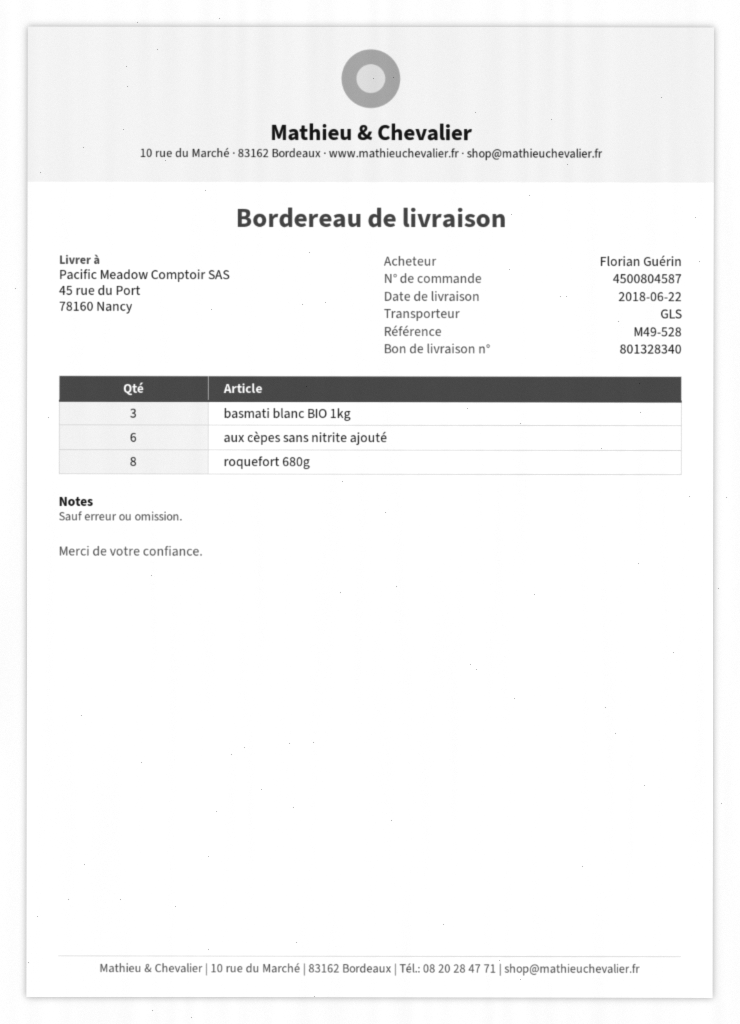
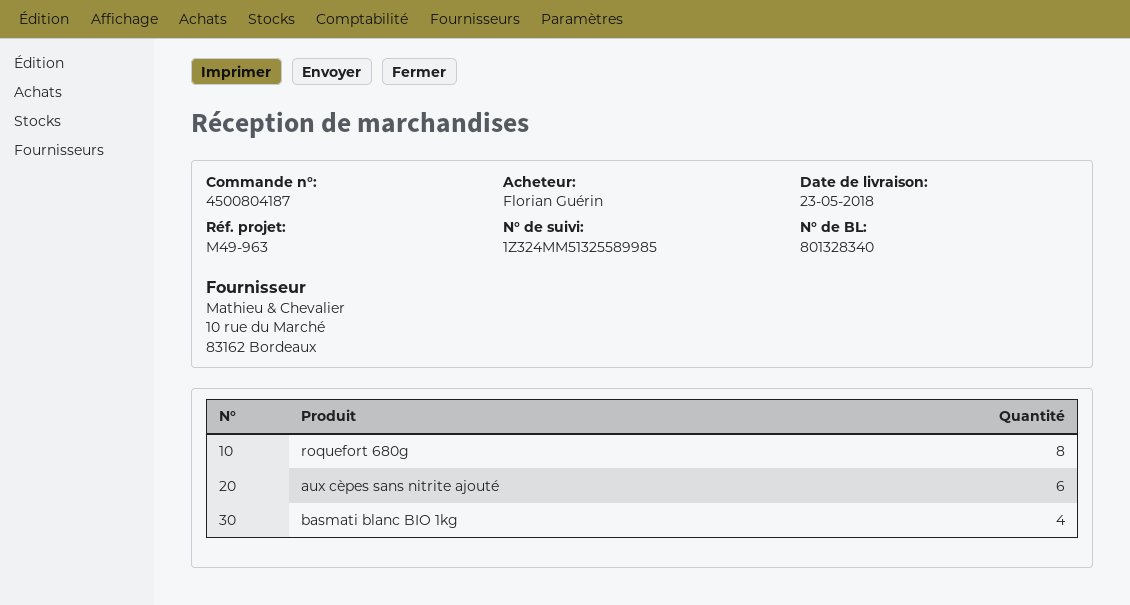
order number: 4500804587 -> 4500804187
delivery date: 2018-06-22 -> 2018-05-23
reference: M49-528 -> M49-963
basmati blanc BIO 1kg: 3 -> 4

